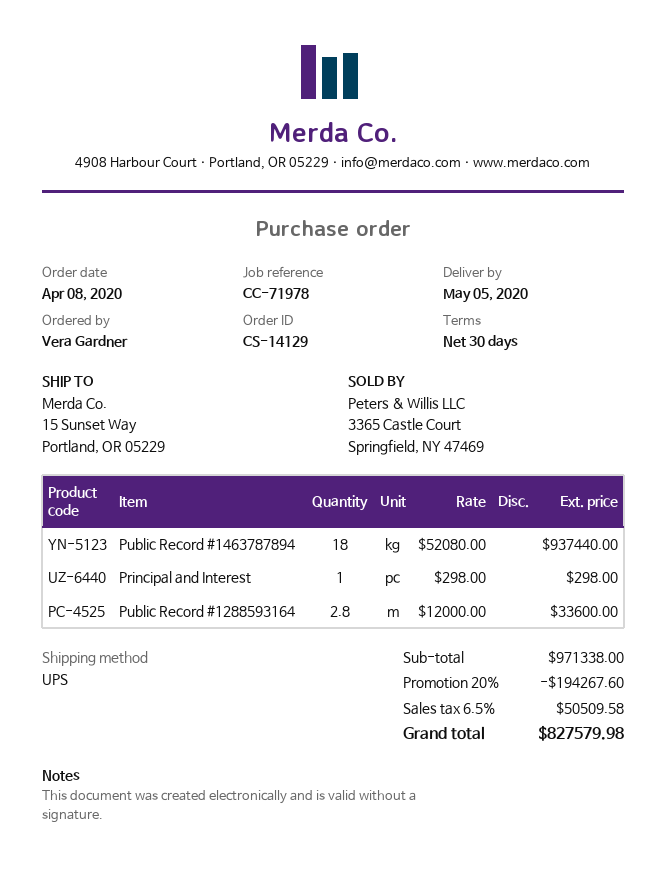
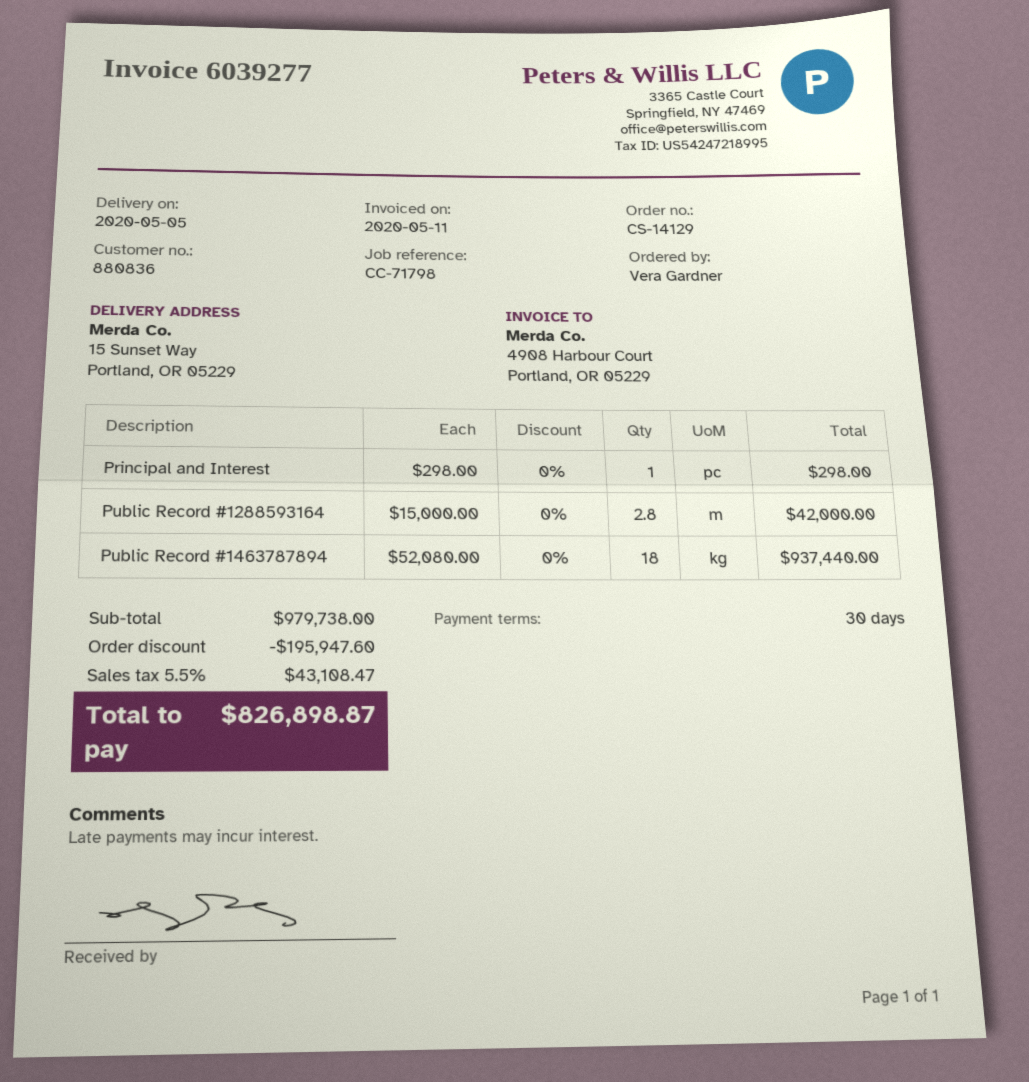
reference: CC-71978 -> CC-71798
Public Record #1288593164: 2.8 x 12000.00 = 33600.00 -> 2.8 x 15000.00 = 42000.00
subtotal: 971338.00 -> 979738.00
discount: 194267.60 -> 195947.60
tax: 6.5% = 50509.58 -> 5.5% = 43108.47
total: 827579.98 -> 826898.87

